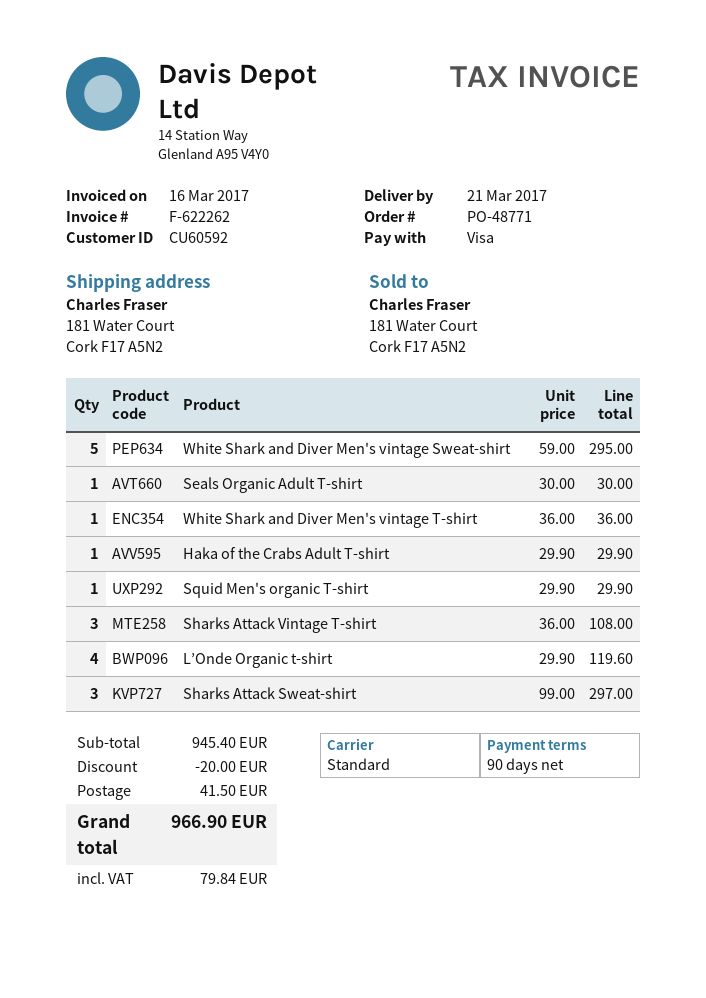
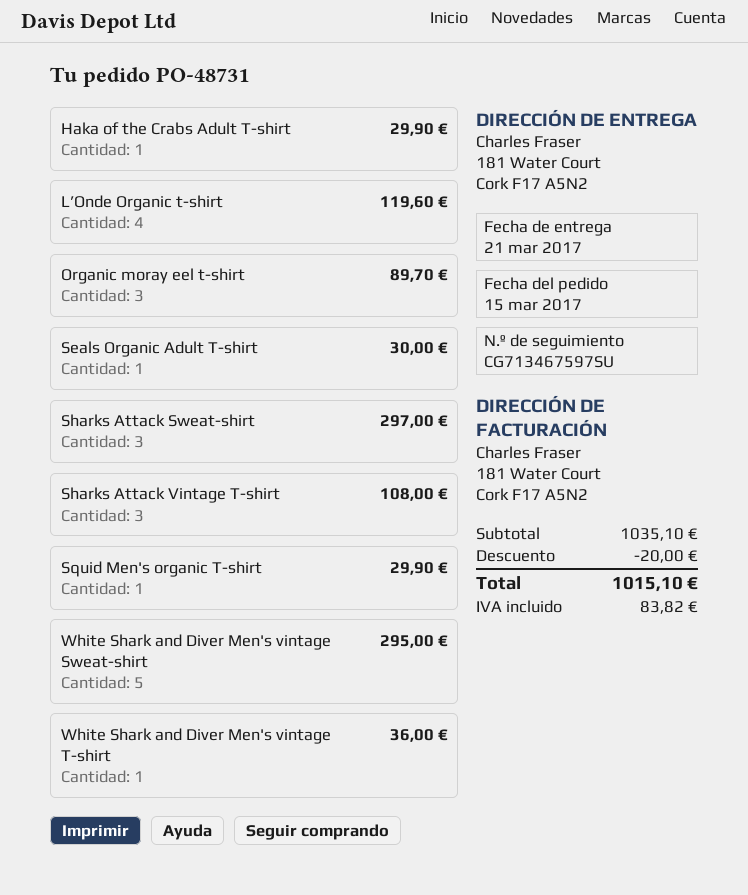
order number: PO-48771 -> PO-48731
Organic moray eel t-shirt: none -> 3 for 89.70
subtotal: 945.40 -> 1035.10
shipping: 41.50 -> none
tax: 79.84 -> 83.82
total: 966.90 -> 1015.10

